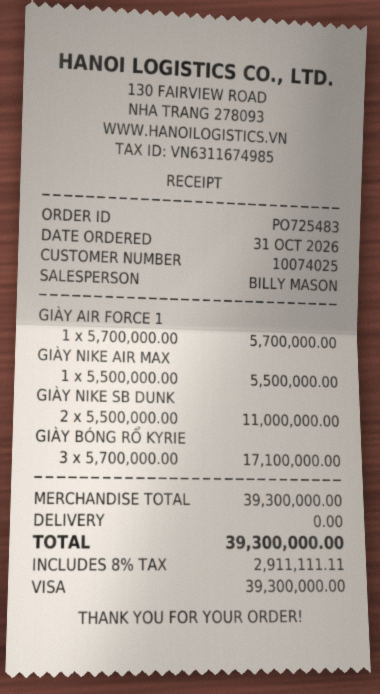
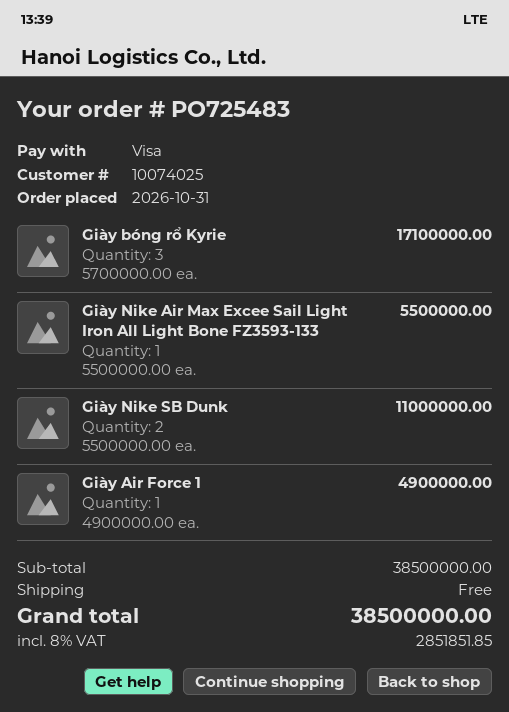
GIÀY AIR FORCE 1: 1 x 5700000.00 = 5700000.00 -> 1 x 4900000.00 = 4900000.00
subtotal: 39300000.00 -> 38500000.00
tax: 8% = 2911111.11 -> 8% = 2851851.85
total: 39300000.00 -> 38500000.00

